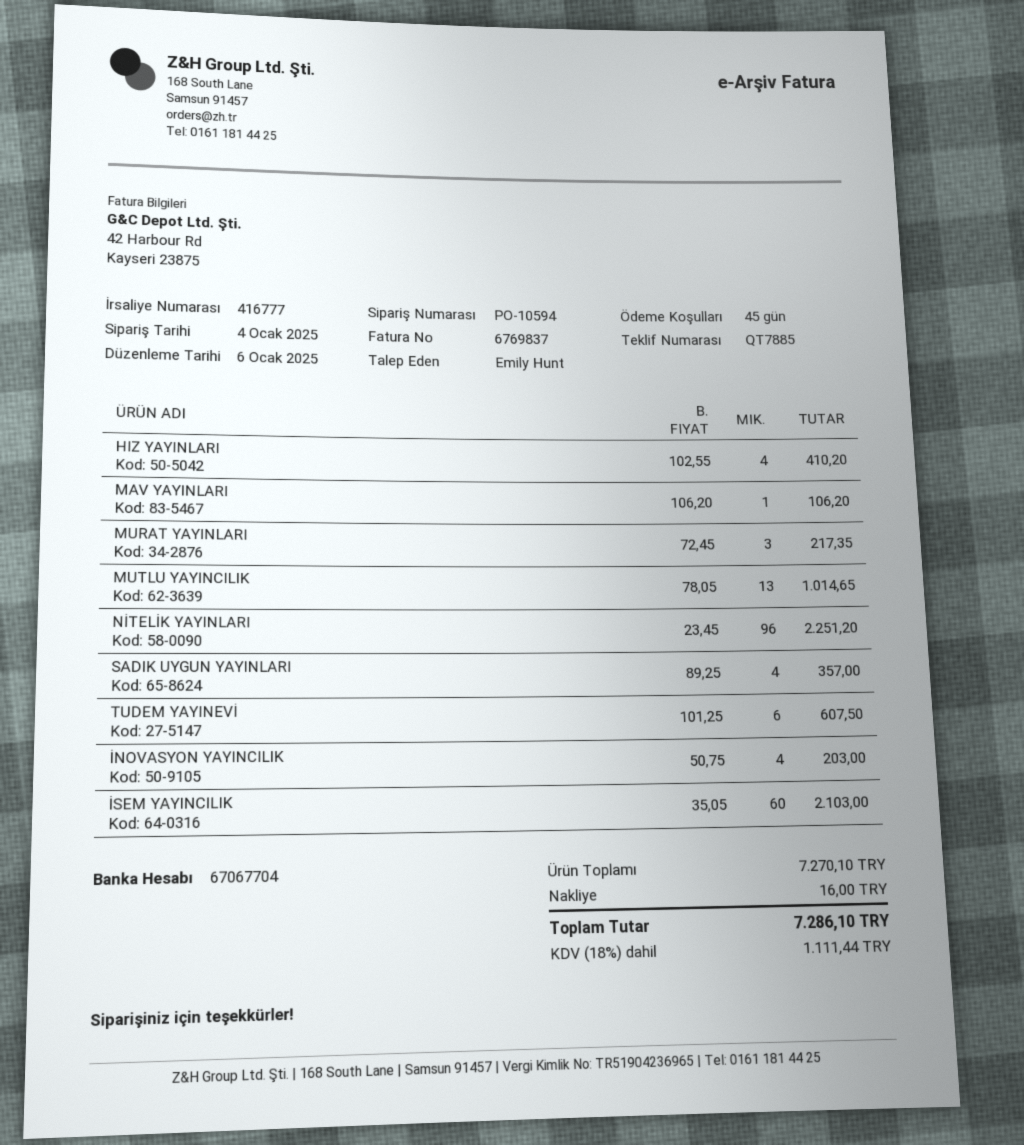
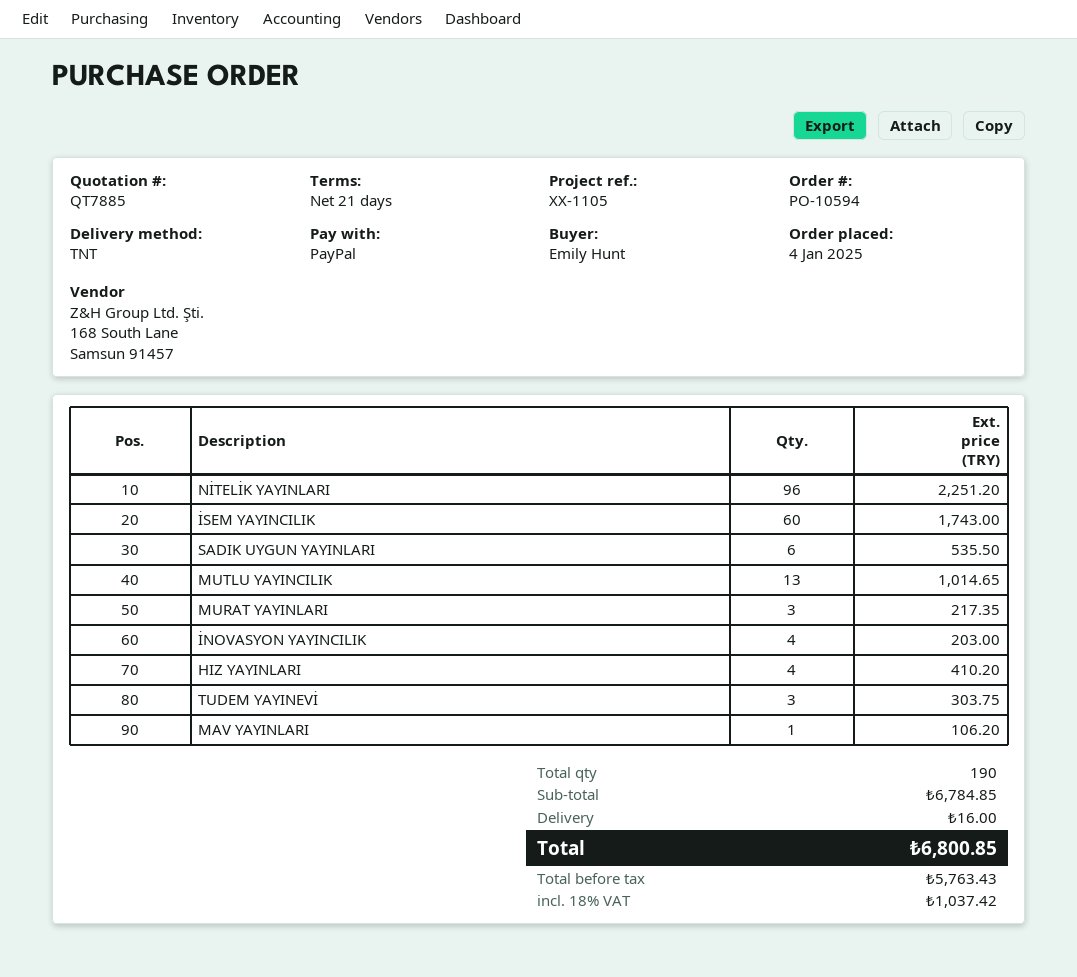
payment terms: 45 days -> 21 days
SADIK UYGUN YAYINLARI: 4 for 357.00 -> 6 for 535.50
TUDEM YAYINEVİ: 6 for 607.50 -> 3 for 303.75
İSEM YAYINCILIK: 60 for 2103.00 -> 60 for 1743.00
subtotal: 7270.10 -> 6784.85
tax: 18% = 1111.44 -> 18% = 1037.42
total: 7286.10 -> 6800.85

